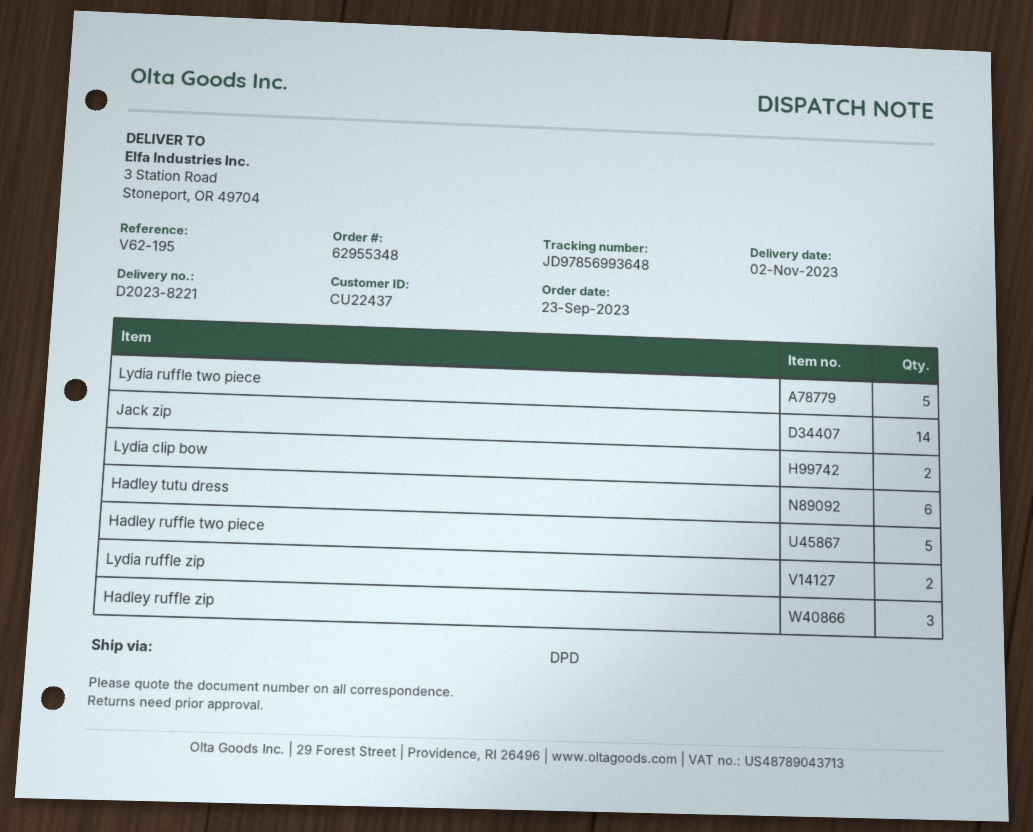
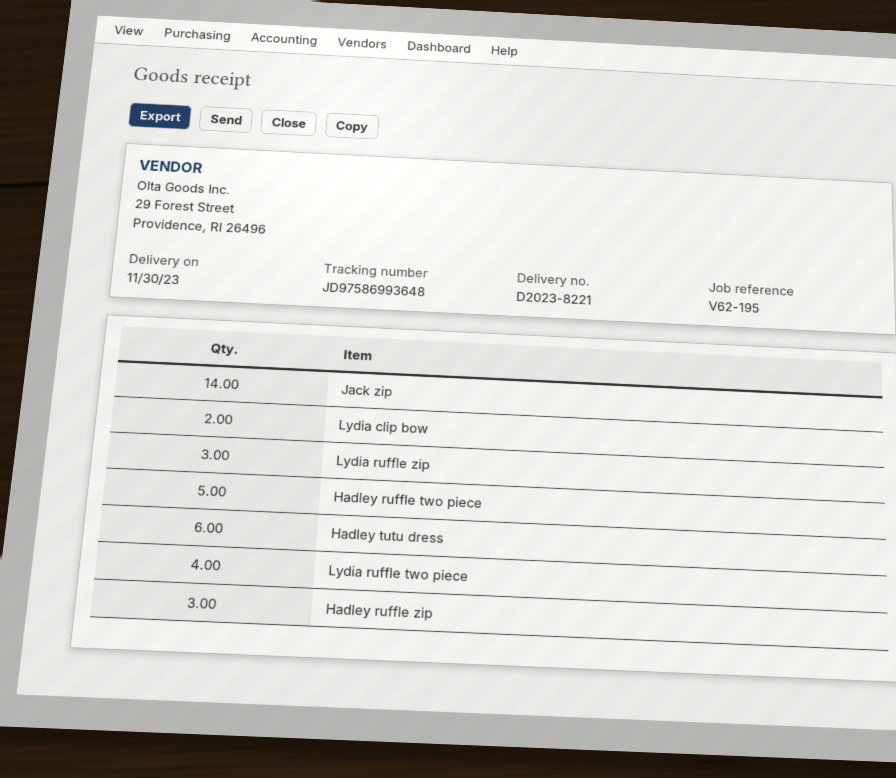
delivery date: 2023-11-02 -> 2023-11-30
tracking number: JD97856993648 -> JD97586993648
Lydia ruffle two piece: 5 -> 4
Lydia ruffle zip: 2 -> 3

